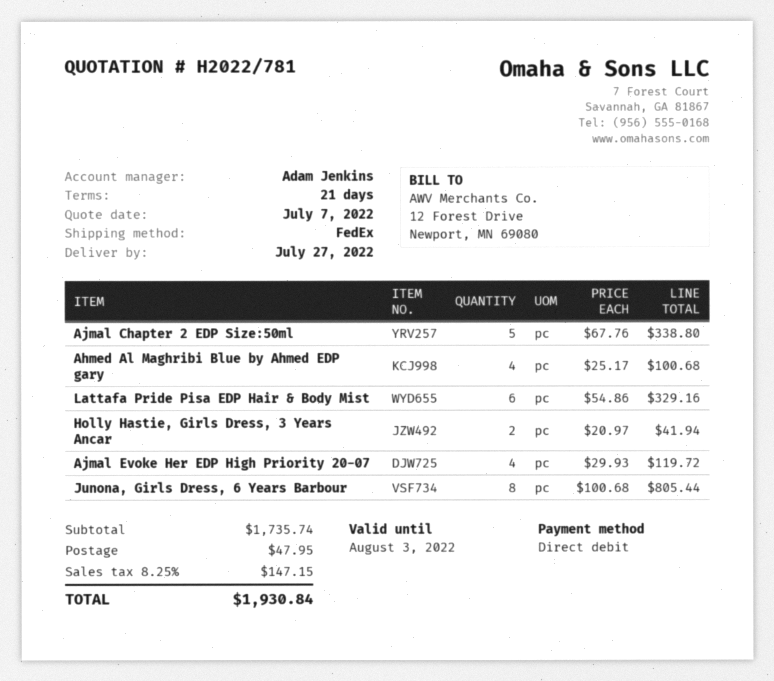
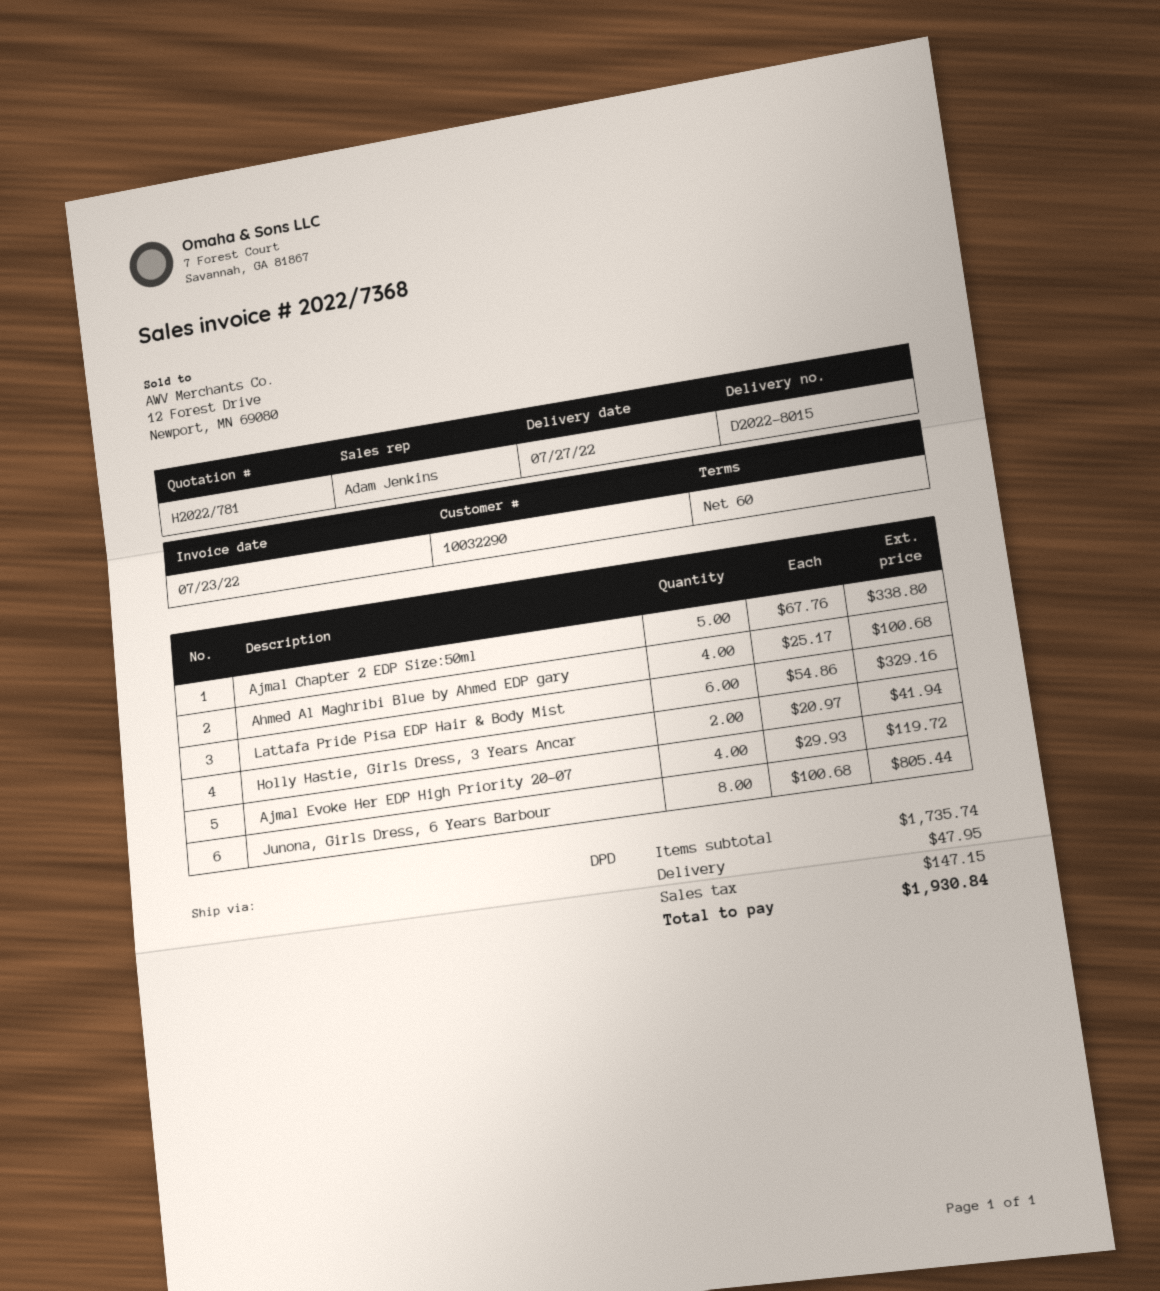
payment terms: 21 days -> 60 days
shipping method: FedEx -> DPD

